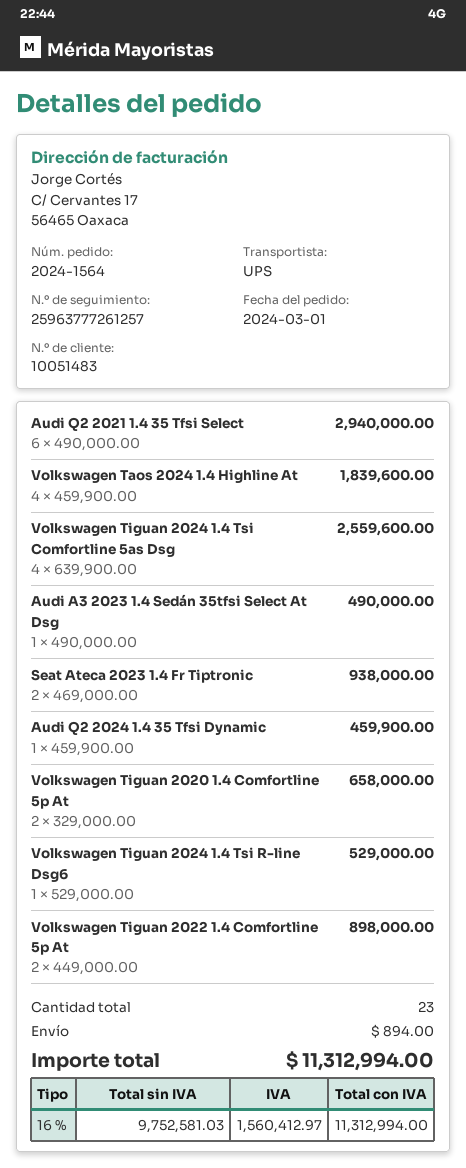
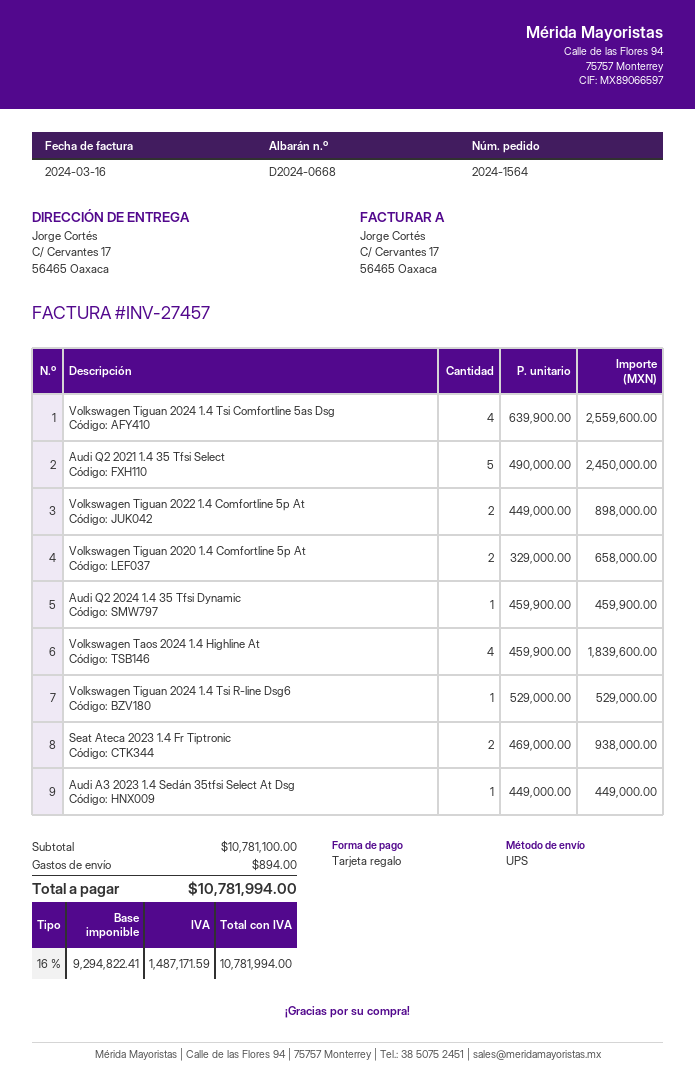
Audi Q2 2021 1.4 35 Tfsi Select: 6 x 490000.00 = 2940000.00 -> 5 x 490000.00 = 2450000.00
Audi A3 2023 1.4 Sedán 35tfsi Select At Dsg: 1 x 490000.00 = 490000.00 -> 1 x 449000.00 = 449000.00
net: 9752581.03 -> 9294822.41
tax: 16% = 1560412.97 -> 16% = 1487171.59
total: 11312994.00 -> 10781994.00

